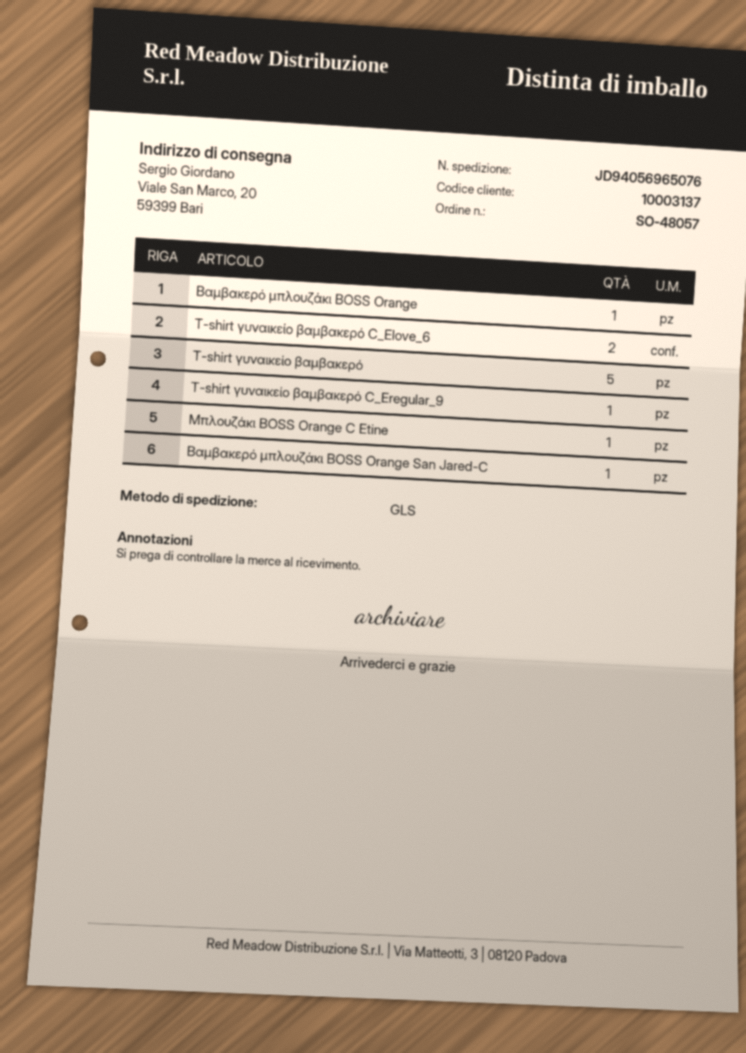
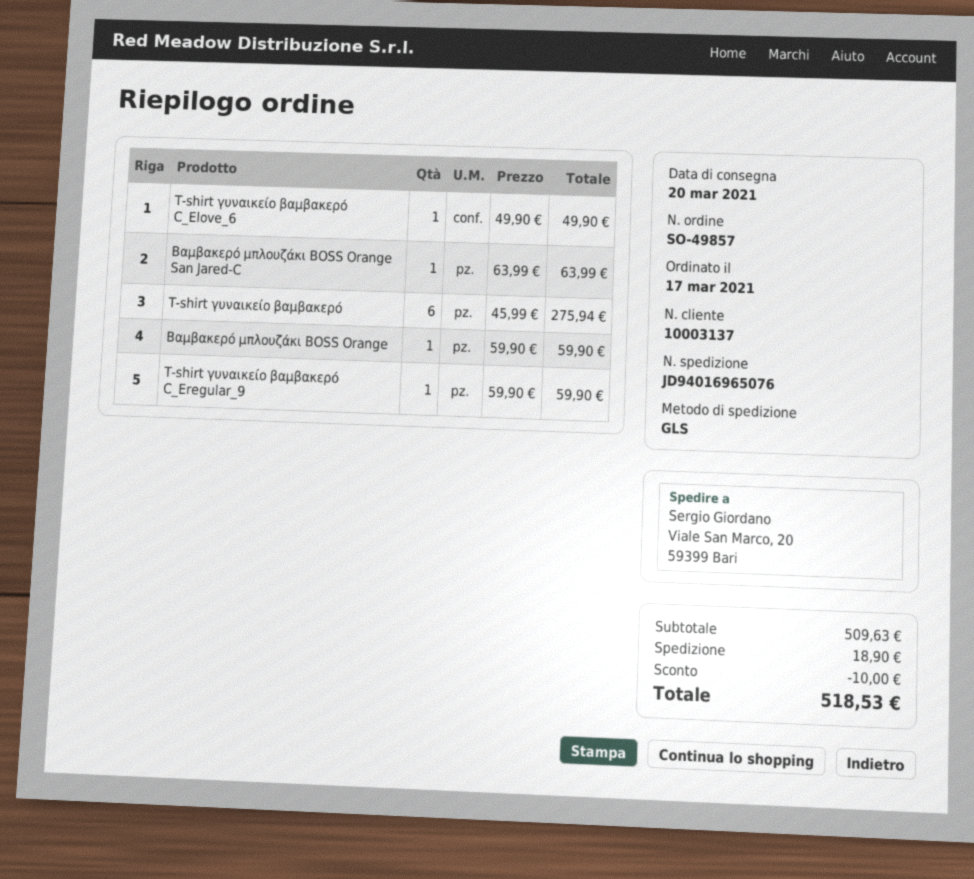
order number: SO-48057 -> SO-49857
tracking number: JD94056965076 -> JD94016965076
T-shirt γυναικείο βαμβακερό C_Elove_6: 2 -> 1
T-shirt γυναικείο βαμβακερό: 5 -> 6
Μπλουζάκι BOSS Orange C Etine: 1 -> none

